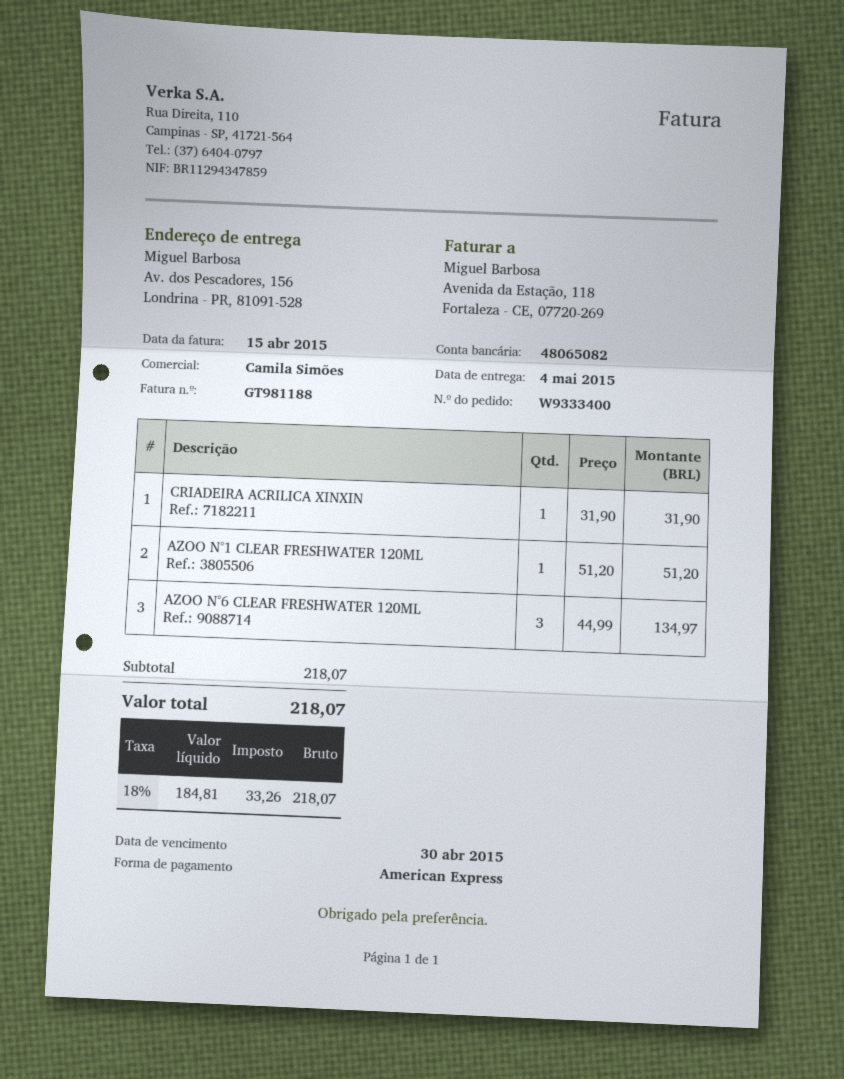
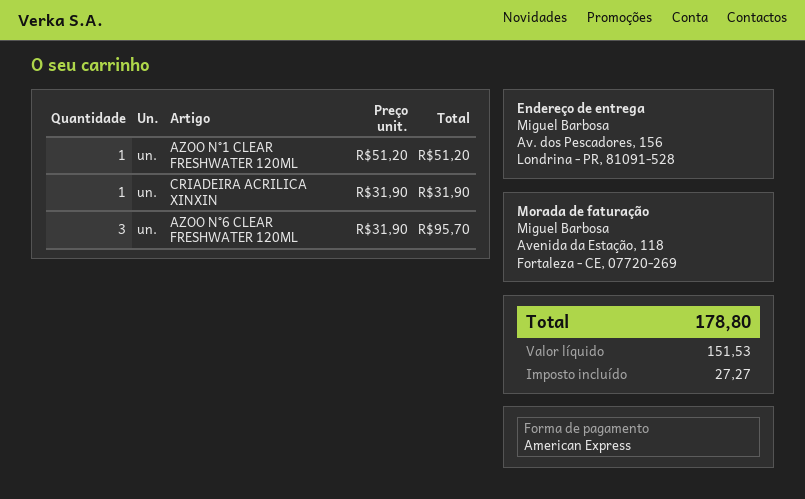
AZOO N°6 CLEAR FRESHWATER 120ML: 3 x 44.99 = 134.97 -> 3 x 31.90 = 95.70
net: 184.81 -> 151.53
tax: 33.26 -> 27.27
total: 218.07 -> 178.80

